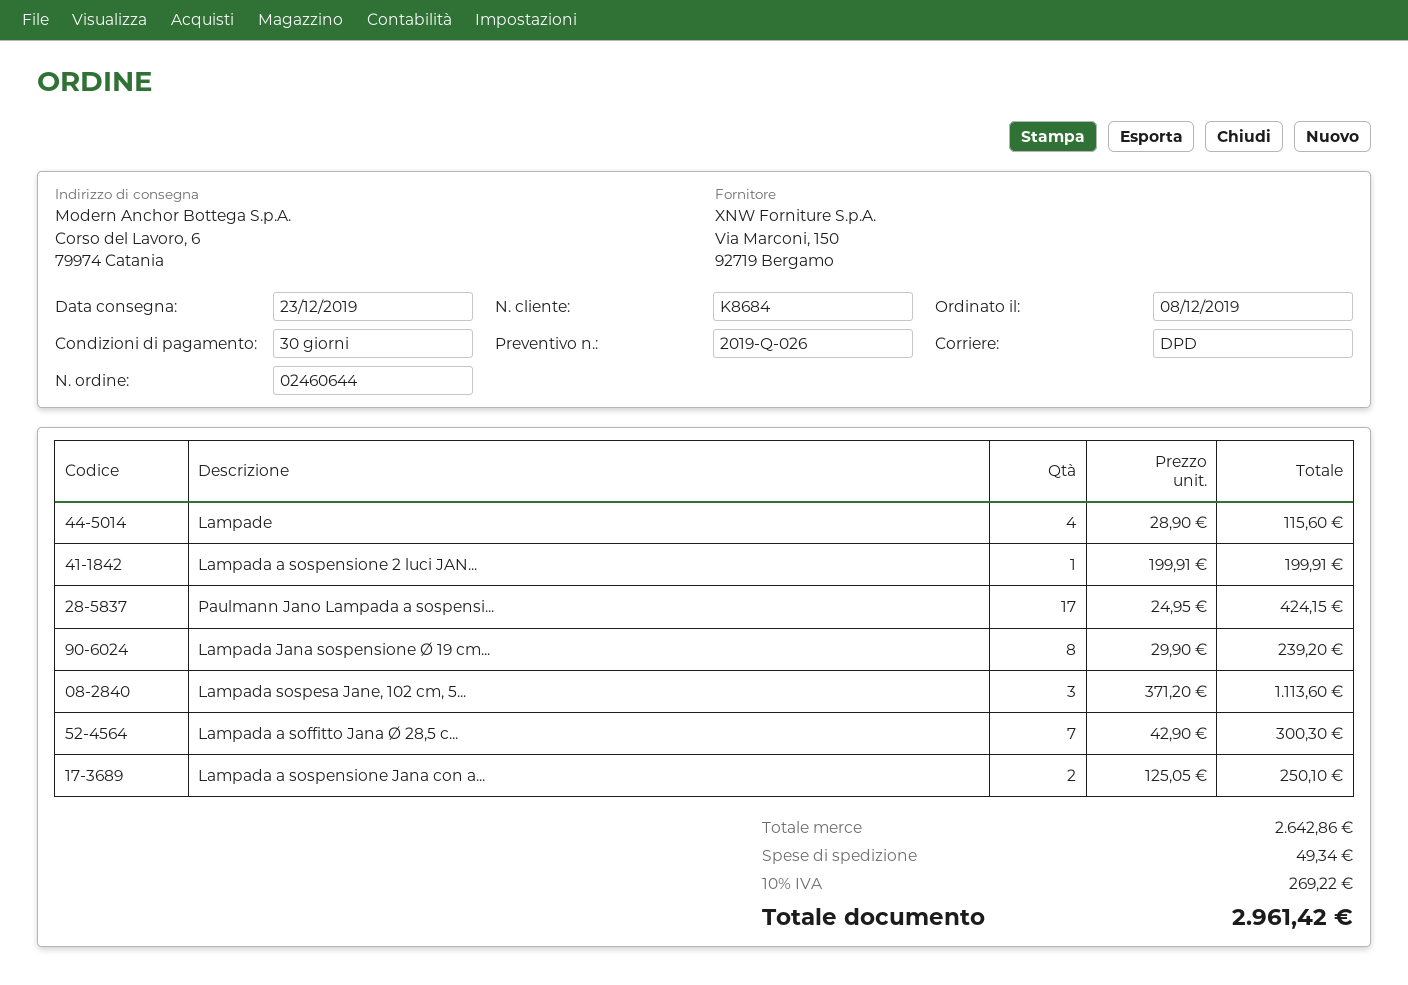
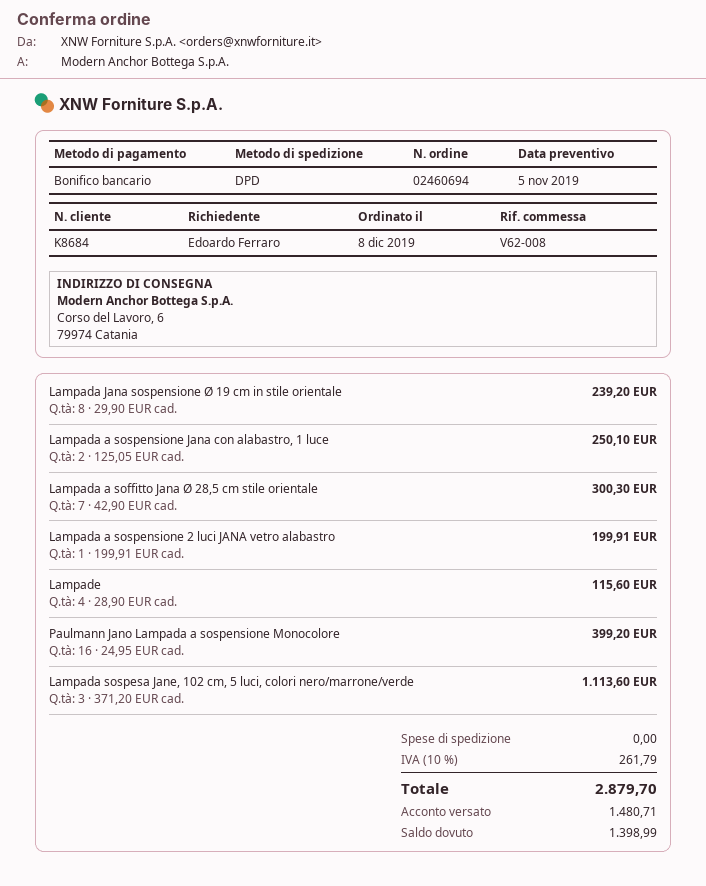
order number: 02460644 -> 02460694
Paulmann Jano Lampada a sospensi...: 17 x 24.95 = 424.15 -> 16 x 24.95 = 399.20
shipping: 49.34 -> 0.00
tax: 10% = 269.22 -> 10% = 261.79
total: 2961.42 -> 2879.70

